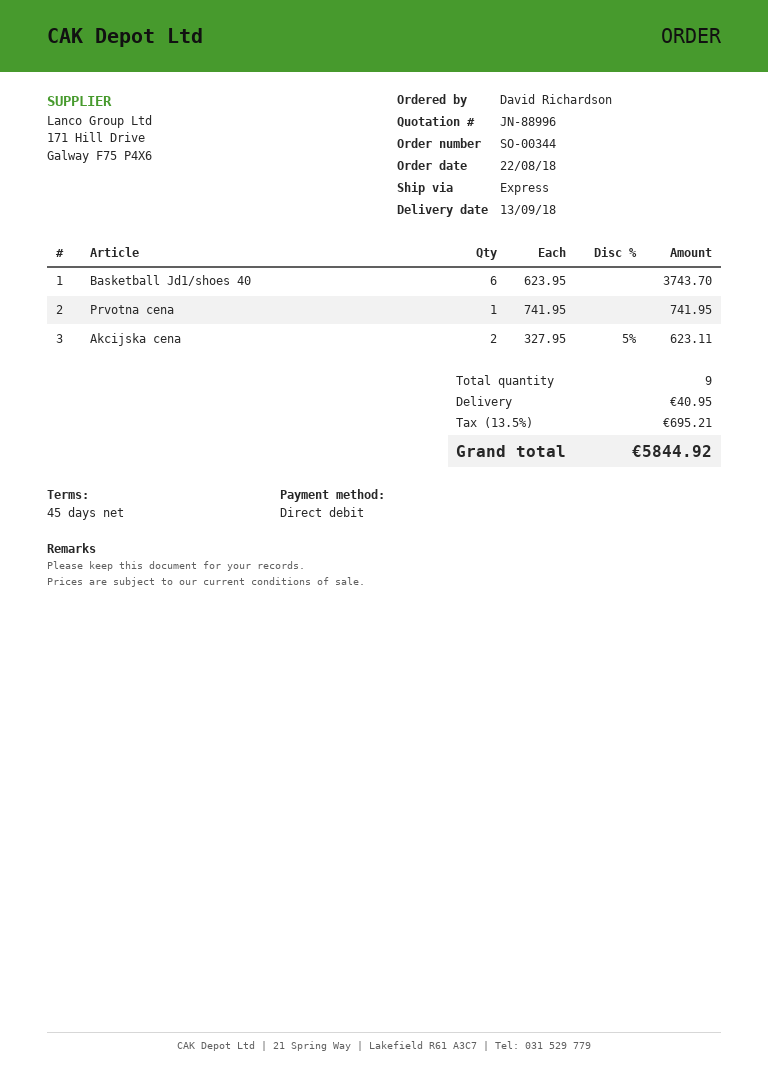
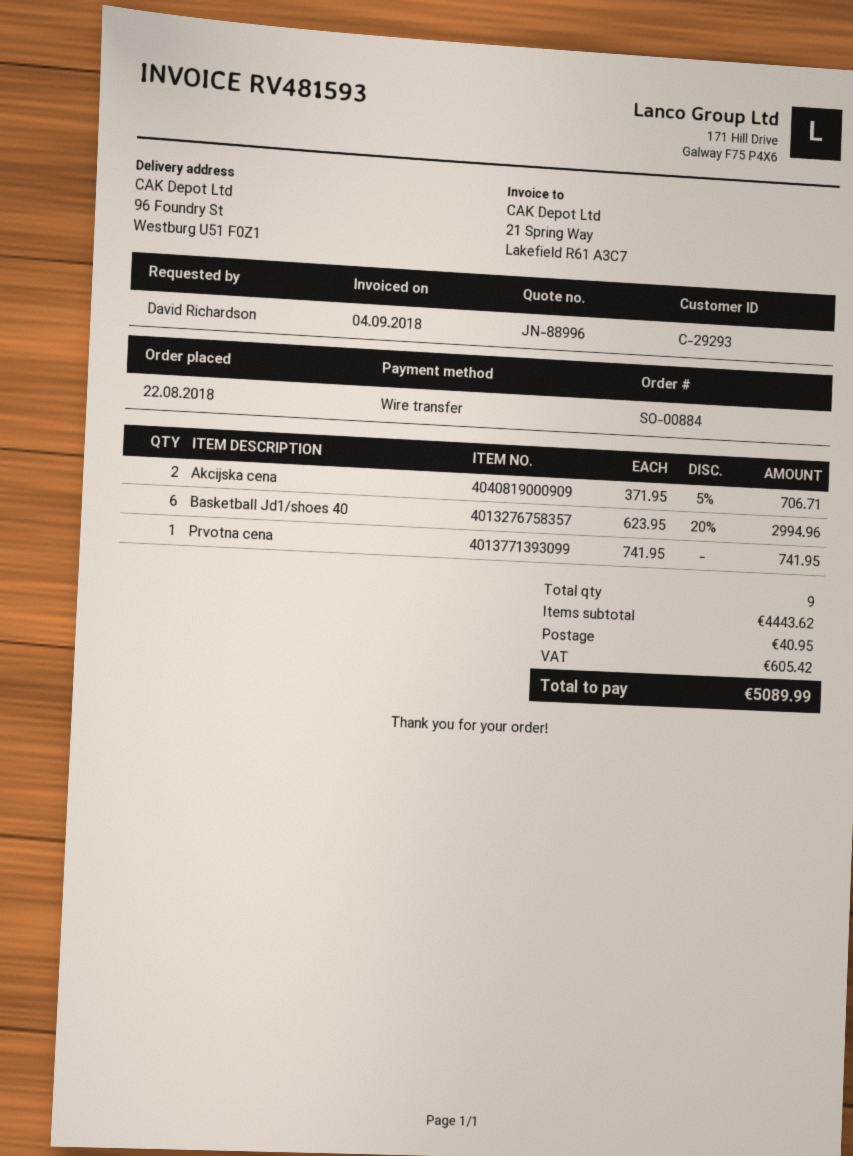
order number: SO-00344 -> SO-00884
payment method: direct debit -> bank transfer
Basketball Jd1/shoes 40: 6 x 623.95 = 3743.70 -> 6 x 623.95 - 20% = 2994.96
Akcijska cena: 2 x 327.95 - 5% = 623.11 -> 2 x 371.95 - 5% = 706.71
tax: 695.21 -> 605.42
total: 5844.92 -> 5089.99

